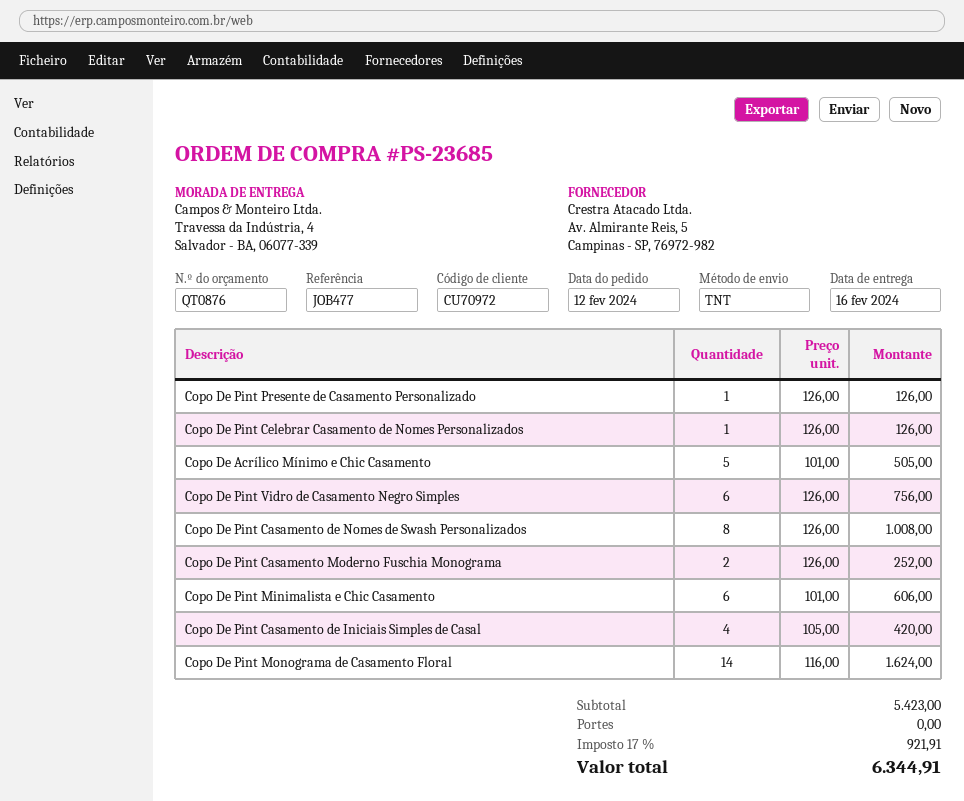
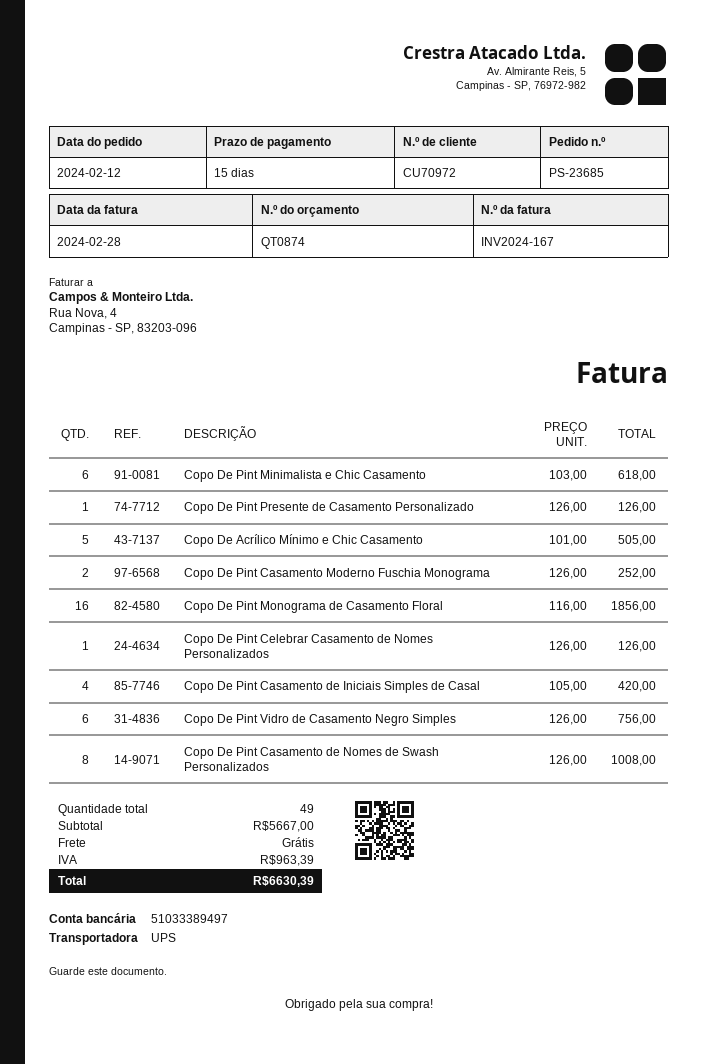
quote number: QT0876 -> QT0874
shipping method: TNT -> UPS
Copo De Pint Minimalista e Chic Casamento: 6 x 101.00 = 606.00 -> 6 x 103.00 = 618.00
Copo De Pint Monograma de Casamento Floral: 14 x 116.00 = 1624.00 -> 16 x 116.00 = 1856.00
subtotal: 5423.00 -> 5667.00
tax: 921.91 -> 963.39
total: 6344.91 -> 6630.39

